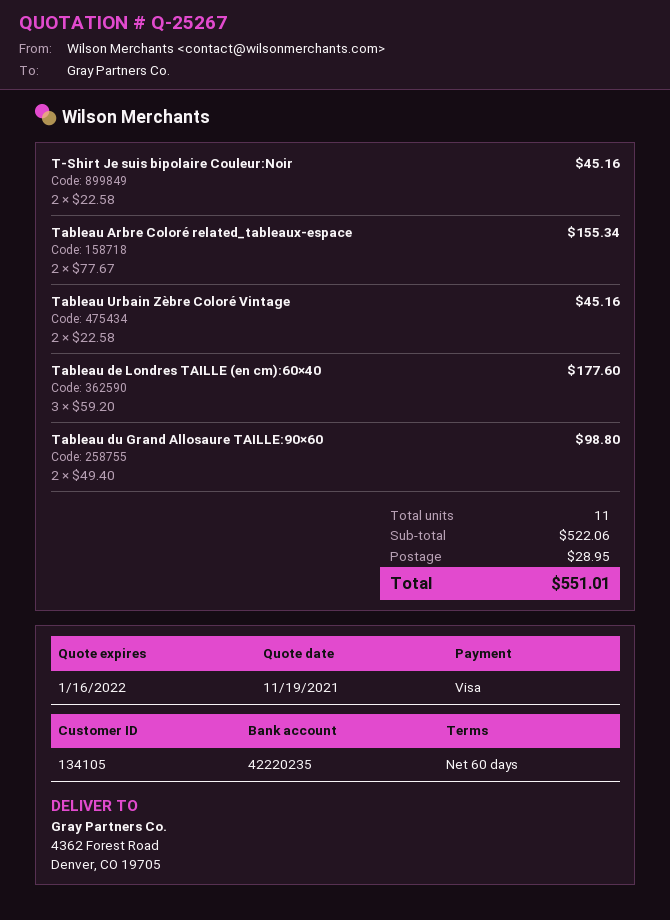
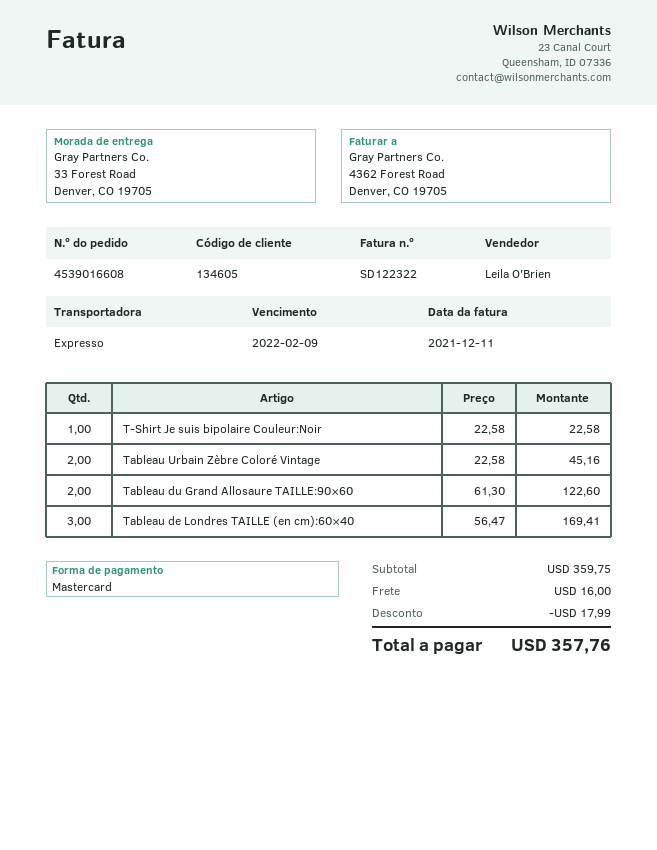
customer number: 134105 -> 134605
payment method: Visa -> Mastercard
ship to: 4362 Forest Road, Denver, CO 19705 -> 33 Forest Road, Denver, CO 19705
T-Shirt Je suis bipolaire Couleur:Noir: 2 x 22.58 = 45.16 -> 1 x 22.58 = 22.58
Tableau Arbre Coloré related_tableaux-espace: 2 x 77.67 = 155.34 -> none
Tableau de Londres TAILLE (en cm):60×40: 3 x 59.20 = 177.60 -> 3 x 56.47 = 169.41
Tableau du Grand Allosaure TAILLE:90×60: 2 x 49.40 = 98.80 -> 2 x 61.30 = 122.60
subtotal: 522.06 -> 359.75
discount: none -> 17.99
shipping: 28.95 -> 16.00
total: 551.01 -> 357.76

